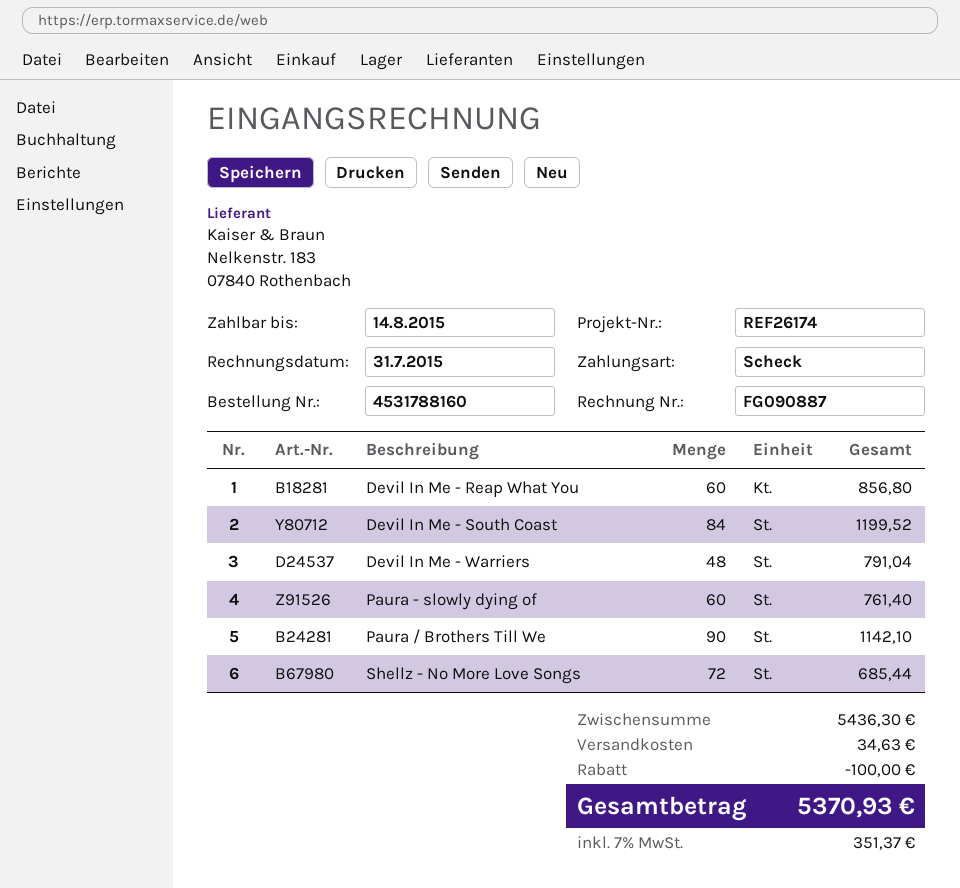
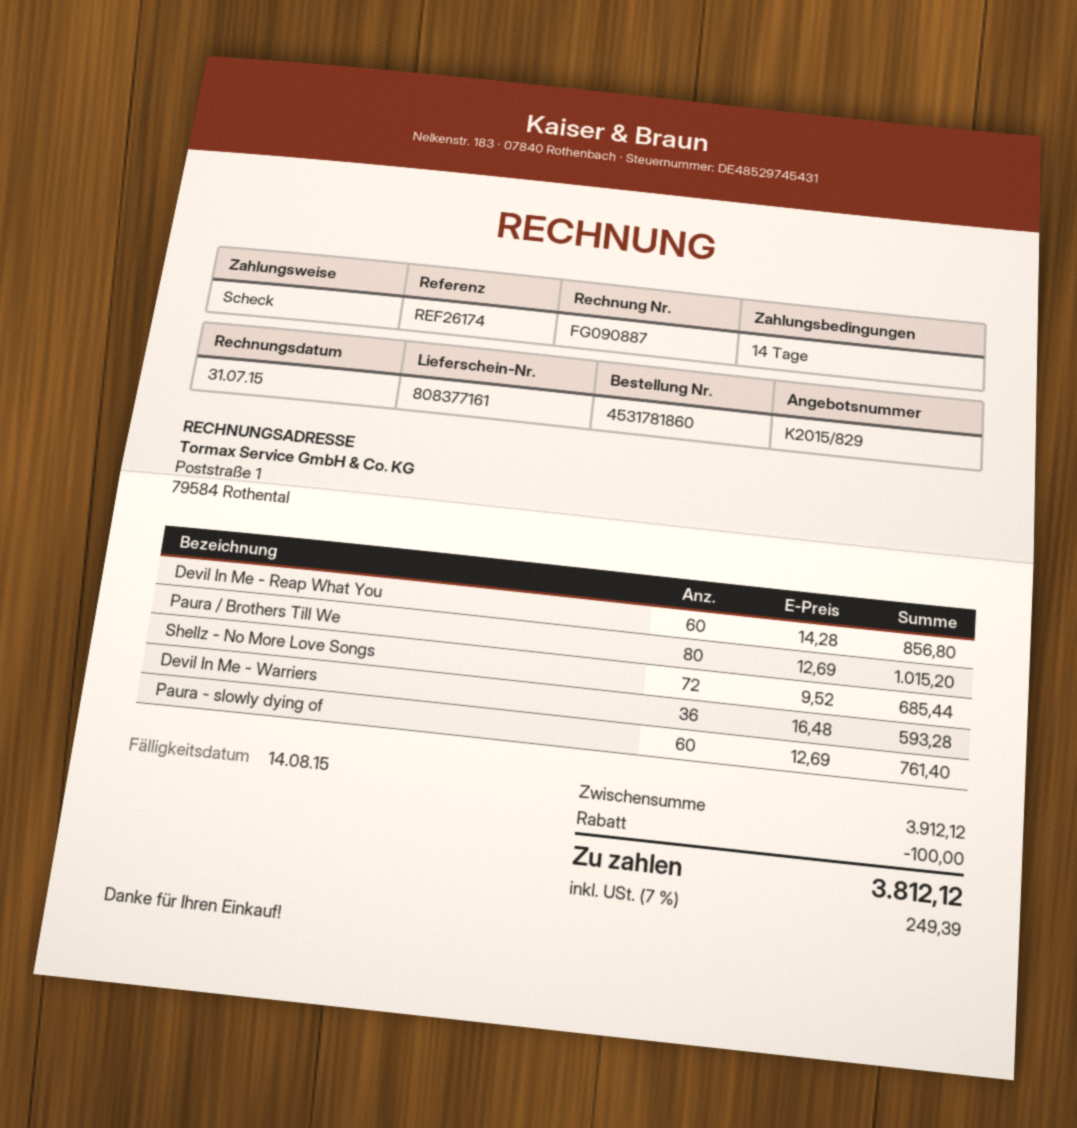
order number: 4531788160 -> 4531781860
Devil In Me - South Coast: 84 for 1199.52 -> none
Devil In Me - Warriers: 48 for 791.04 -> 36 for 593.28
Paura / Brothers Till We: 90 for 1142.10 -> 80 for 1015.20
subtotal: 5436.30 -> 3912.12
shipping: 34.63 -> none
tax: 7% = 351.37 -> 7% = 249.39
total: 5370.93 -> 3812.12

